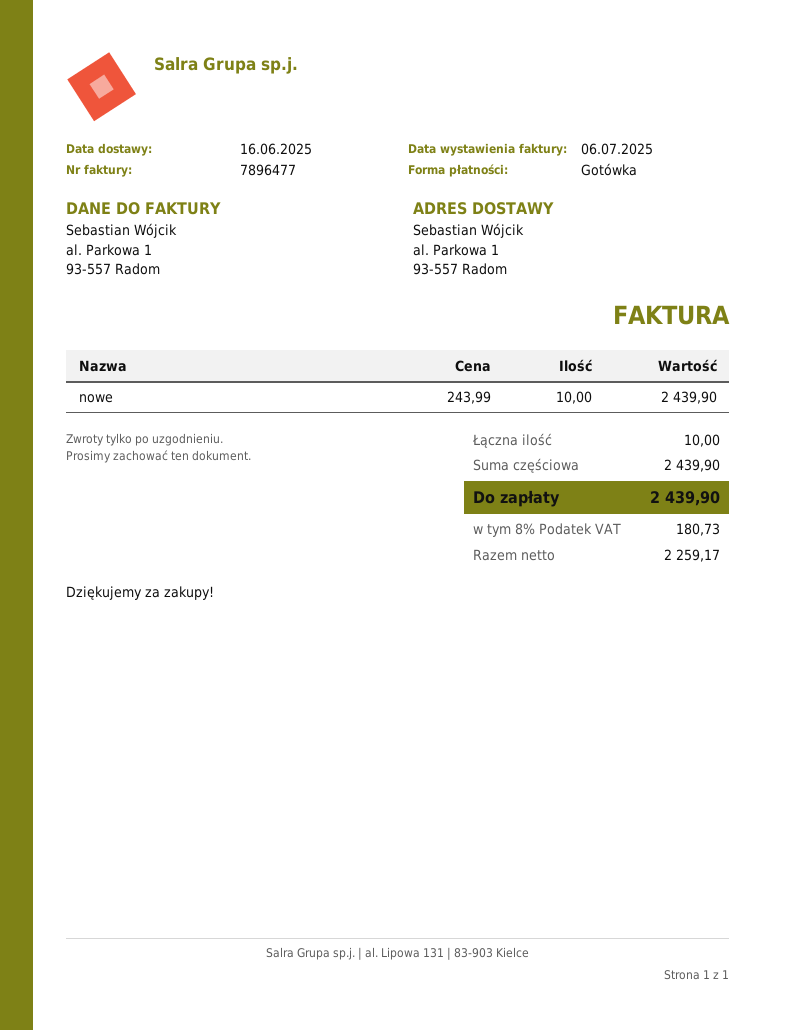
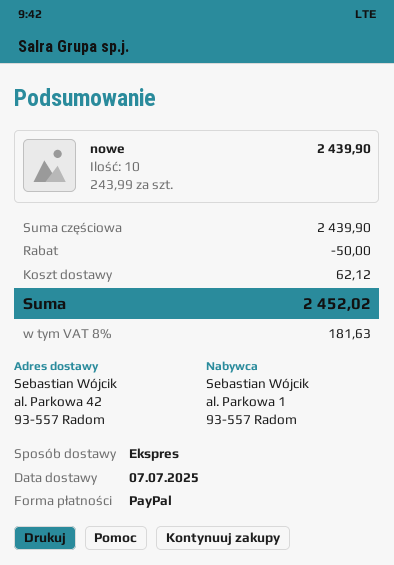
delivery date: 2025-06-16 -> 2025-07-07
payment method: cash -> PayPal
ship to: al. Parkowa 1, 93-557 Radom -> al. Parkowa 42, 93-557 Radom
discount: none -> 50.00
shipping: none -> 62.12
tax: 8% = 180.73 -> 8% = 181.63
total: 2439.90 -> 2452.02

